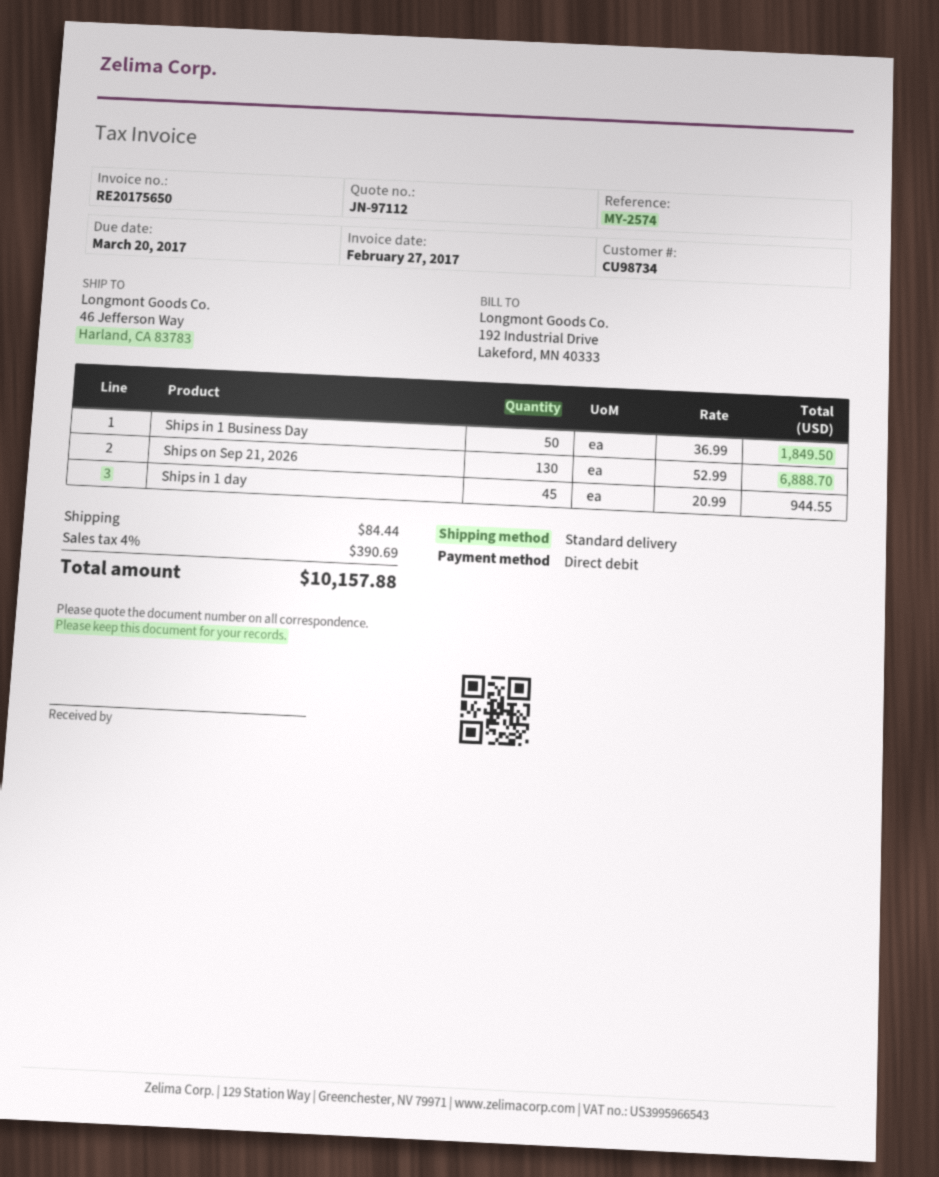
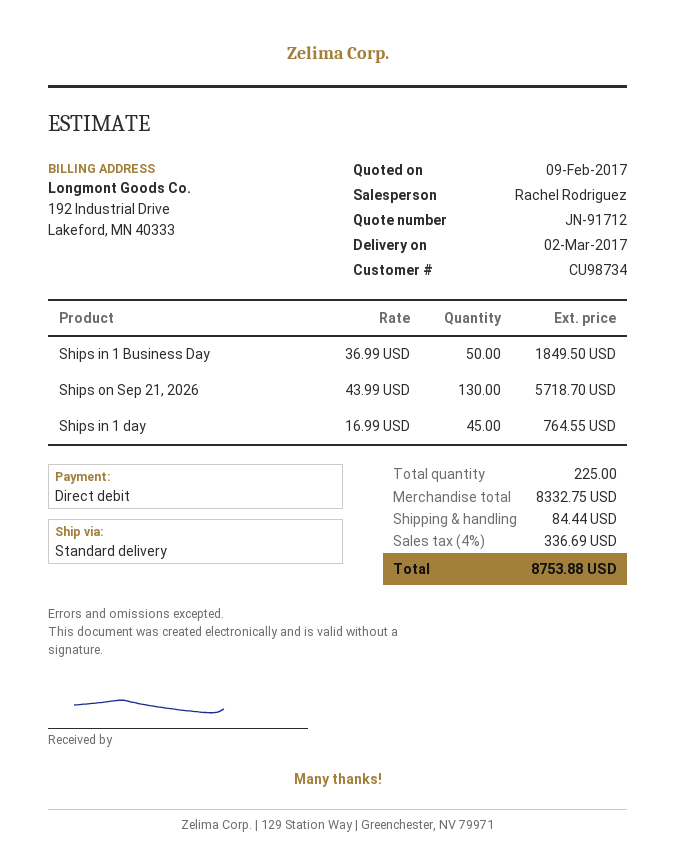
quote number: JN-97112 -> JN-91712
Ships on Sep 21, 2026: 130 x 52.99 = 6888.70 -> 130 x 43.99 = 5718.70
Ships in 1 day: 45 x 20.99 = 944.55 -> 45 x 16.99 = 764.55
tax: 4% = 390.69 -> 4% = 336.69
total: 10157.88 -> 8753.88

